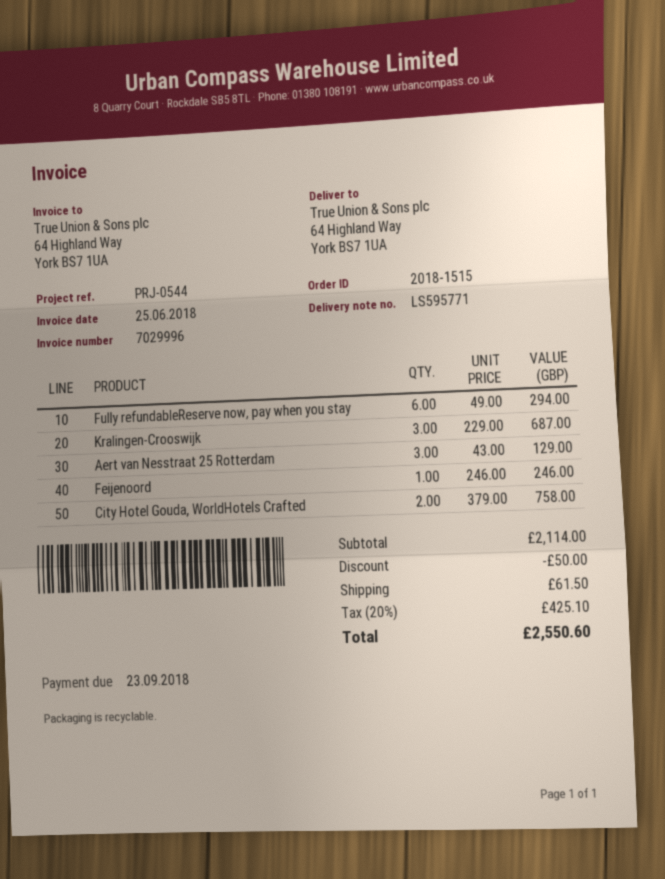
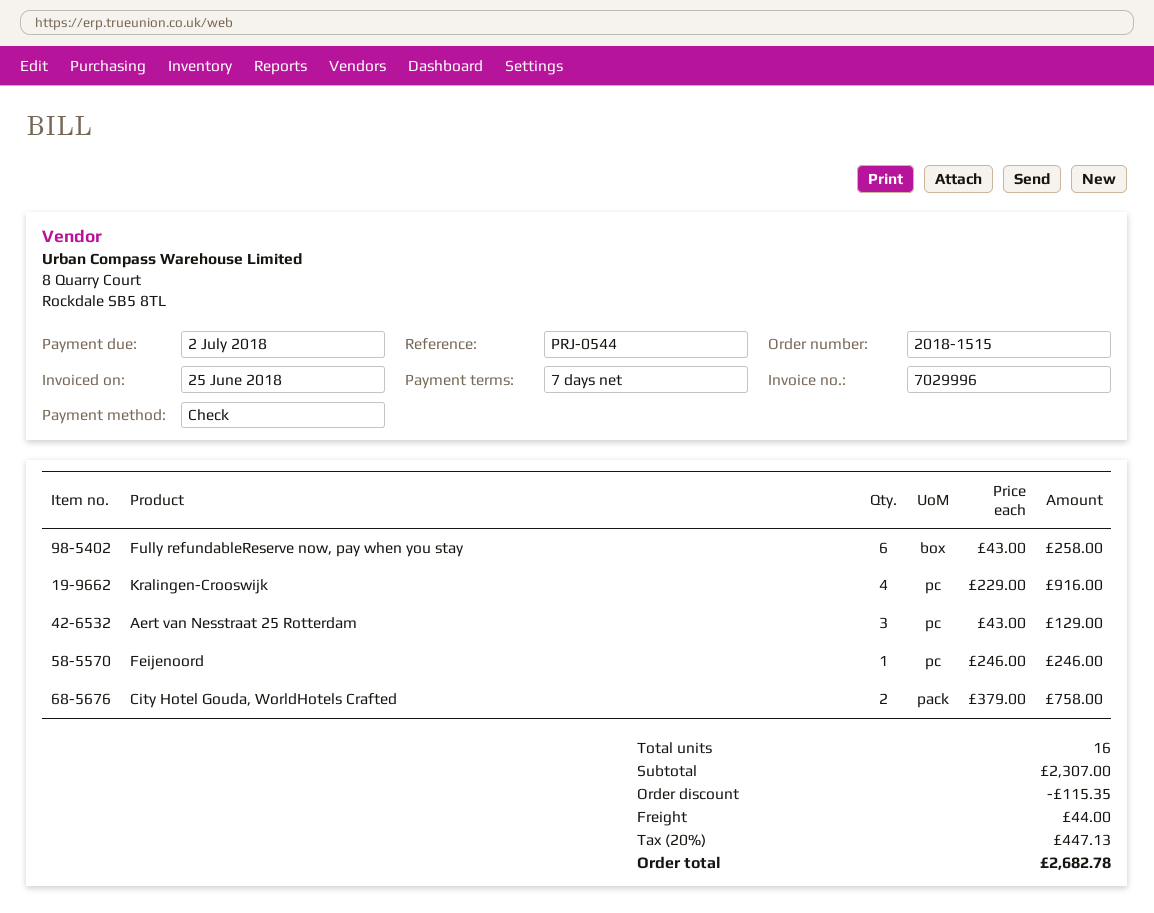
due date: 2018-09-23 -> 2018-07-02
Fully refundableReserve now, pay when you stay: 6 x 49.00 = 294.00 -> 6 x 43.00 = 258.00
Kralingen-Crooswijk: 3 x 229.00 = 687.00 -> 4 x 229.00 = 916.00
subtotal: 2114.00 -> 2307.00
discount: 50.00 -> 115.35
shipping: 61.50 -> 44.00
tax: 20% = 425.10 -> 20% = 447.13
total: 2550.60 -> 2682.78

